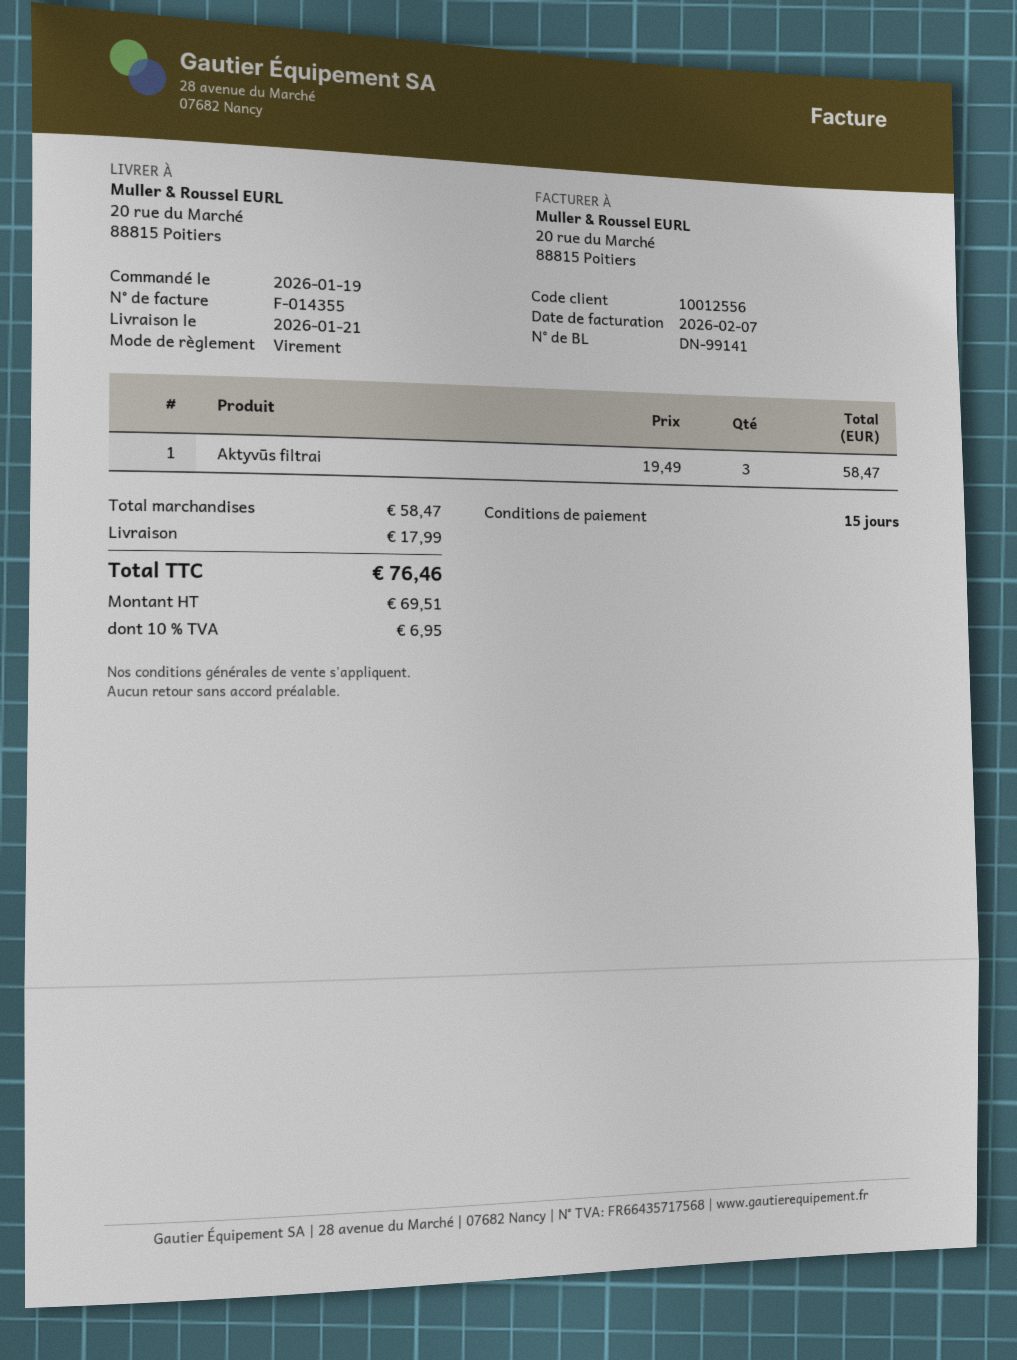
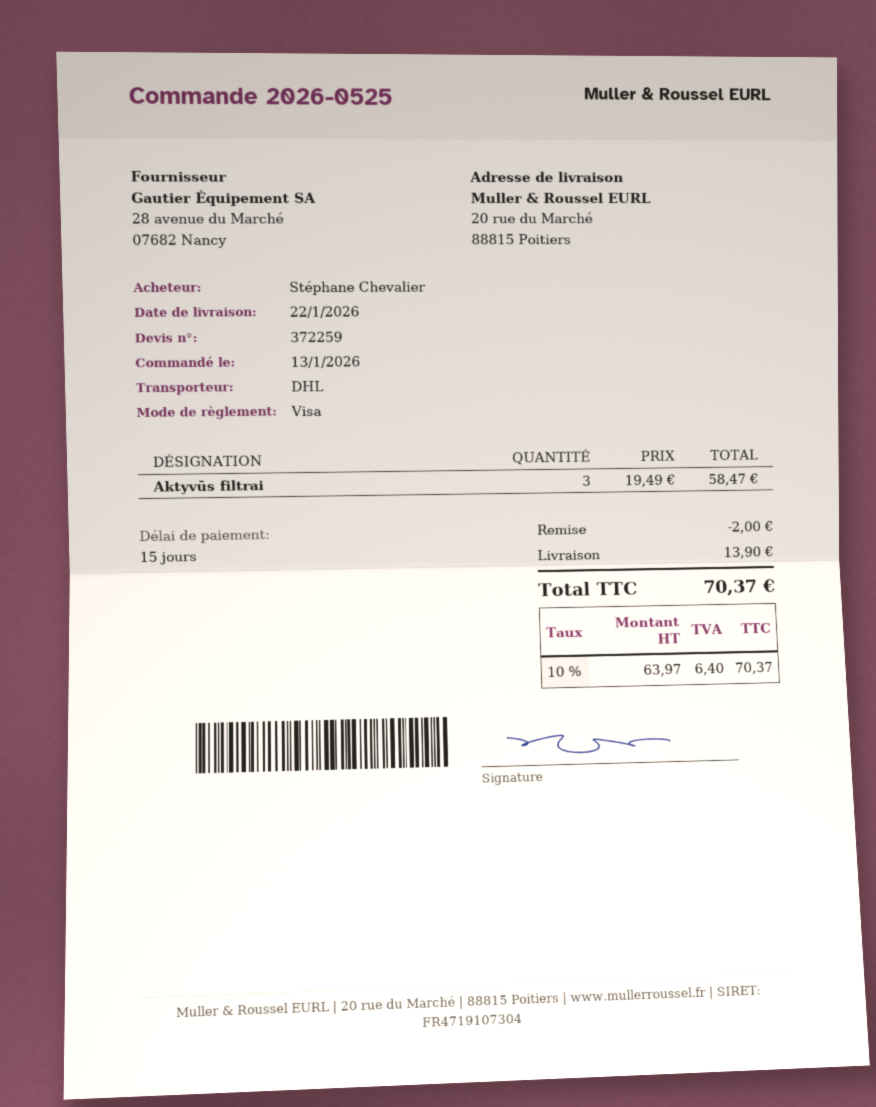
order date: 2026-01-19 -> 2026-01-13
delivery date: 2026-01-21 -> 2026-01-22
payment method: bank transfer -> Visa
discount: none -> 2.00
shipping: 17.99 -> 13.90
net: 69.51 -> 63.97
tax: 10% = 6.95 -> 10% = 6.40
total: 76.46 -> 70.37

